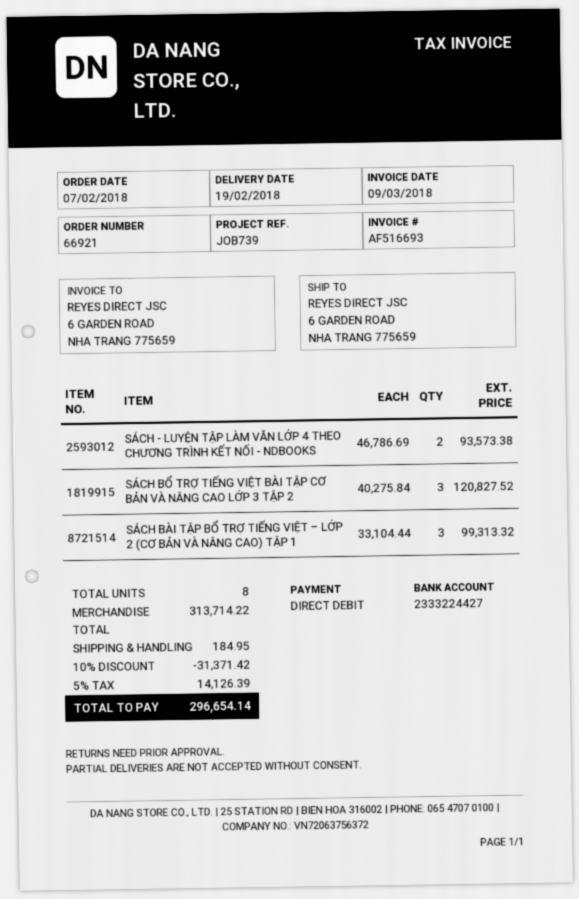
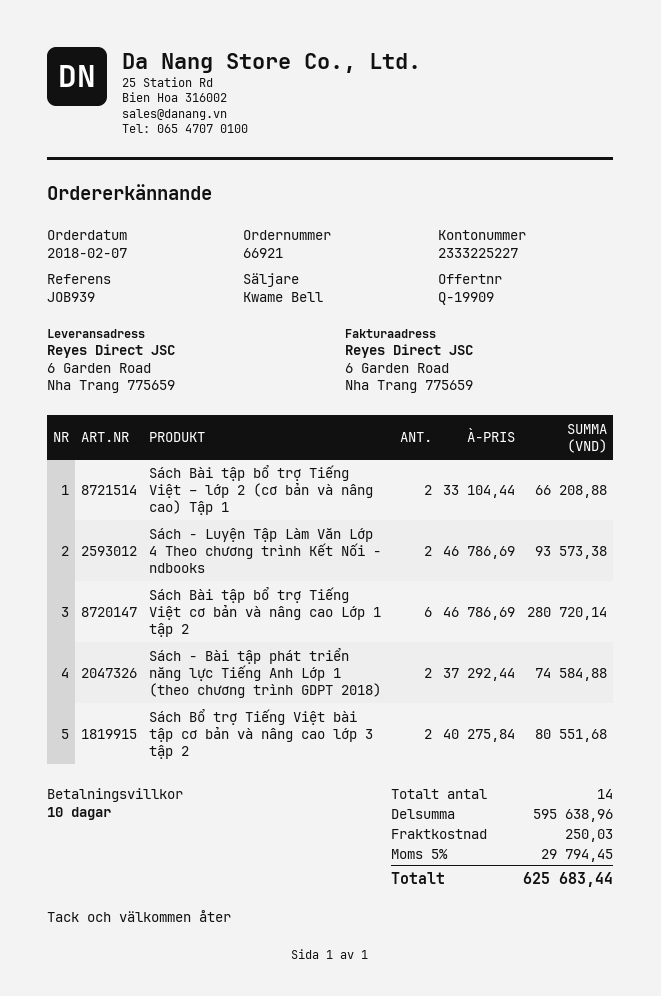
reference: JOB739 -> JOB939
bank account: 2333224427 -> 2333225227
SÁCH BỔ TRỢ TIẾNG VIỆT BÀI TẬP CƠ BẢN VÀ NÂNG CAO LỚP 3 TẬP 2: 3 x 40275.84 = 120827.52 -> 2 x 40275.84 = 80551.68
SÁCH BÀI TẬP BỔ TRỢ TIẾNG VIỆT – LỚP 2 (CƠ BẢN VÀ NÂNG CAO) TẬP 1: 3 x 33104.44 = 99313.32 -> 2 x 33104.44 = 66208.88
Sách Bài tập bổ trợ Tiếng Việt cơ bản và nâng cao Lớp 1 tập 2: none -> 6 x 46786.69 = 280720.14
Sách - Bài tập phát triển năng lực Tiếng Anh Lớp 1 (theo chương trình GDPT 2018): none -> 2 x 37292.44 = 74584.88
total quantity: 8 -> 14
subtotal: 313714.22 -> 595638.96
discount: 10% = 31371.42 -> none
shipping: 184.95 -> 250.03
tax: 5% = 14126.39 -> 5% = 29794.45
total: 296654.14 -> 625683.44

